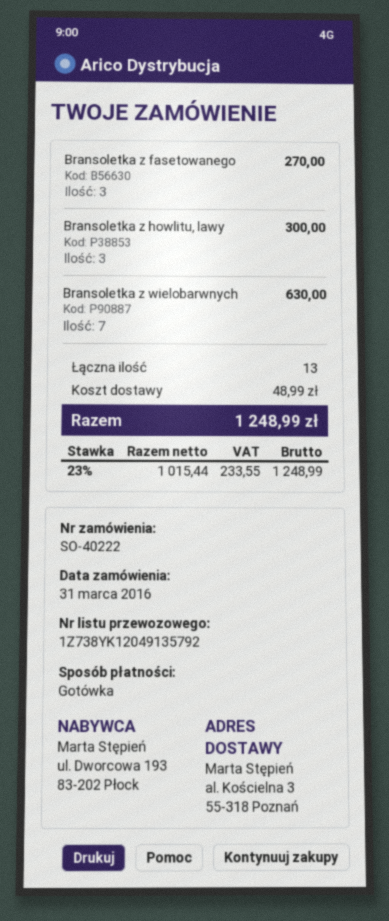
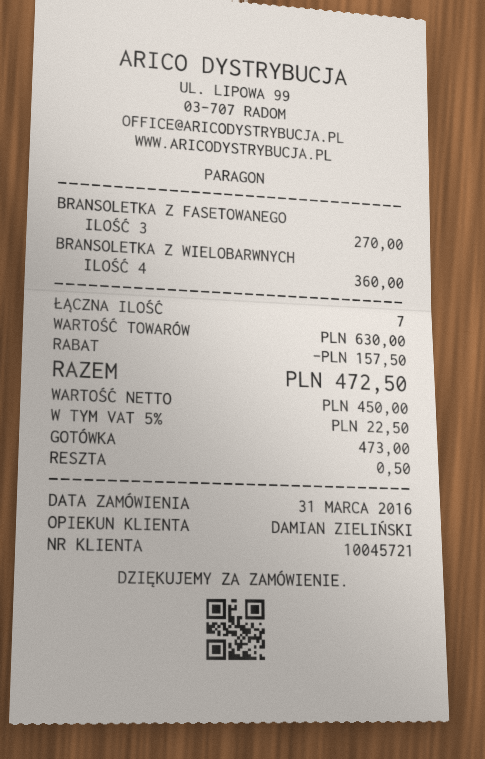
Bransoletka z howlitu, lawy: 3 for 300.00 -> none
Bransoletka z wielobarwnych: 7 for 630.00 -> 4 for 360.00
total quantity: 13 -> 7
discount: none -> 157.50
shipping: 48.99 -> none
net: 1015.44 -> 450.00
tax: 23% = 233.55 -> 5% = 22.50
total: 1248.99 -> 472.50

